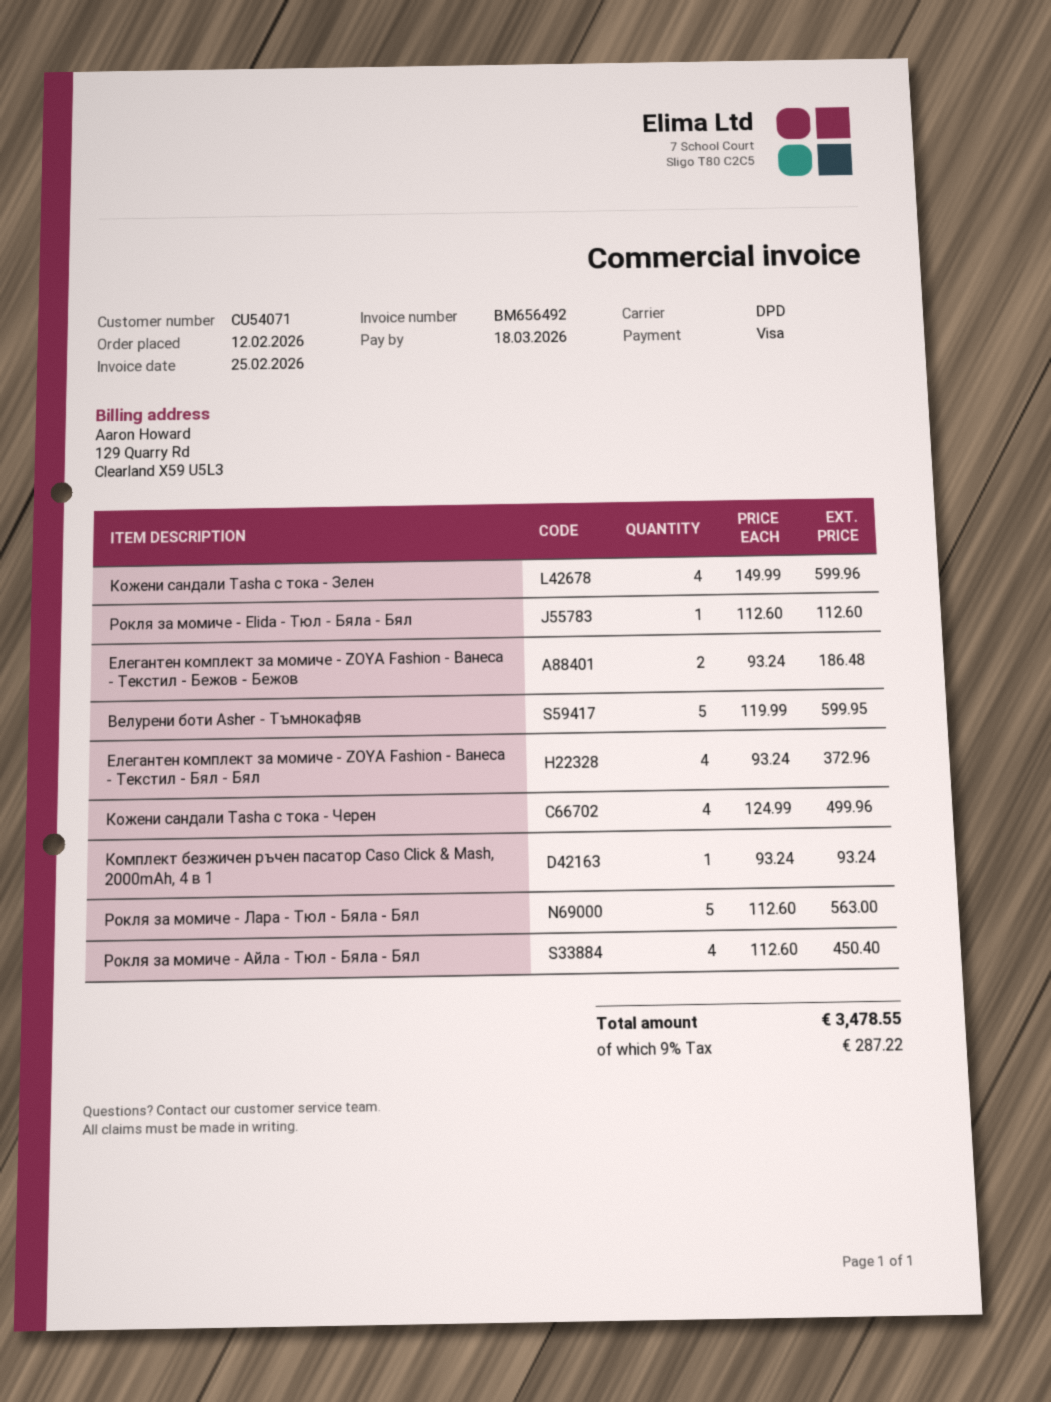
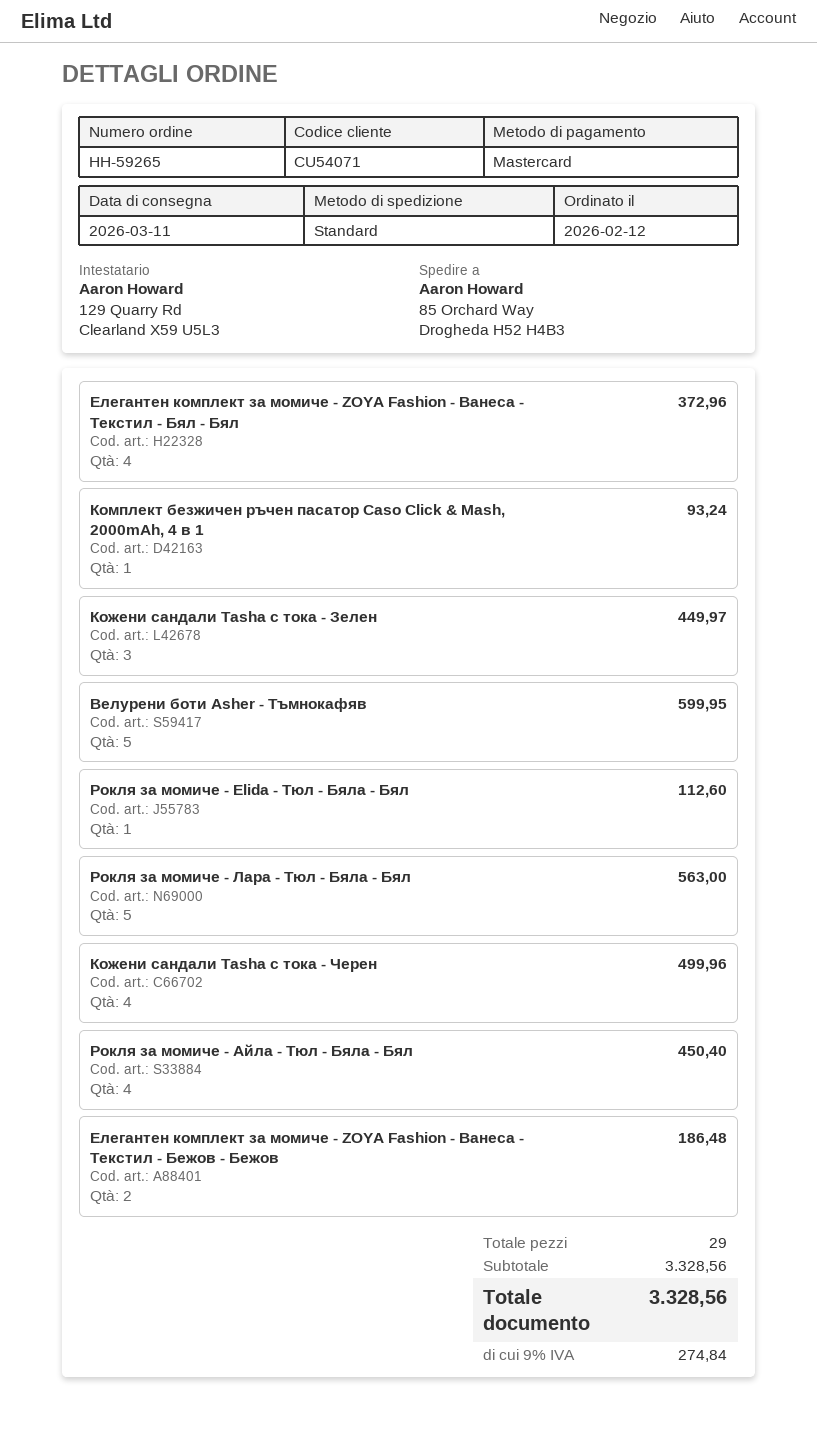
payment method: Visa -> Mastercard
shipping method: DPD -> standard
Кожени сандали Tasha с тока - Зелен: 4 for 599.96 -> 3 for 449.97
tax: 9% = 287.22 -> 9% = 274.84
total: 3478.55 -> 3328.56

